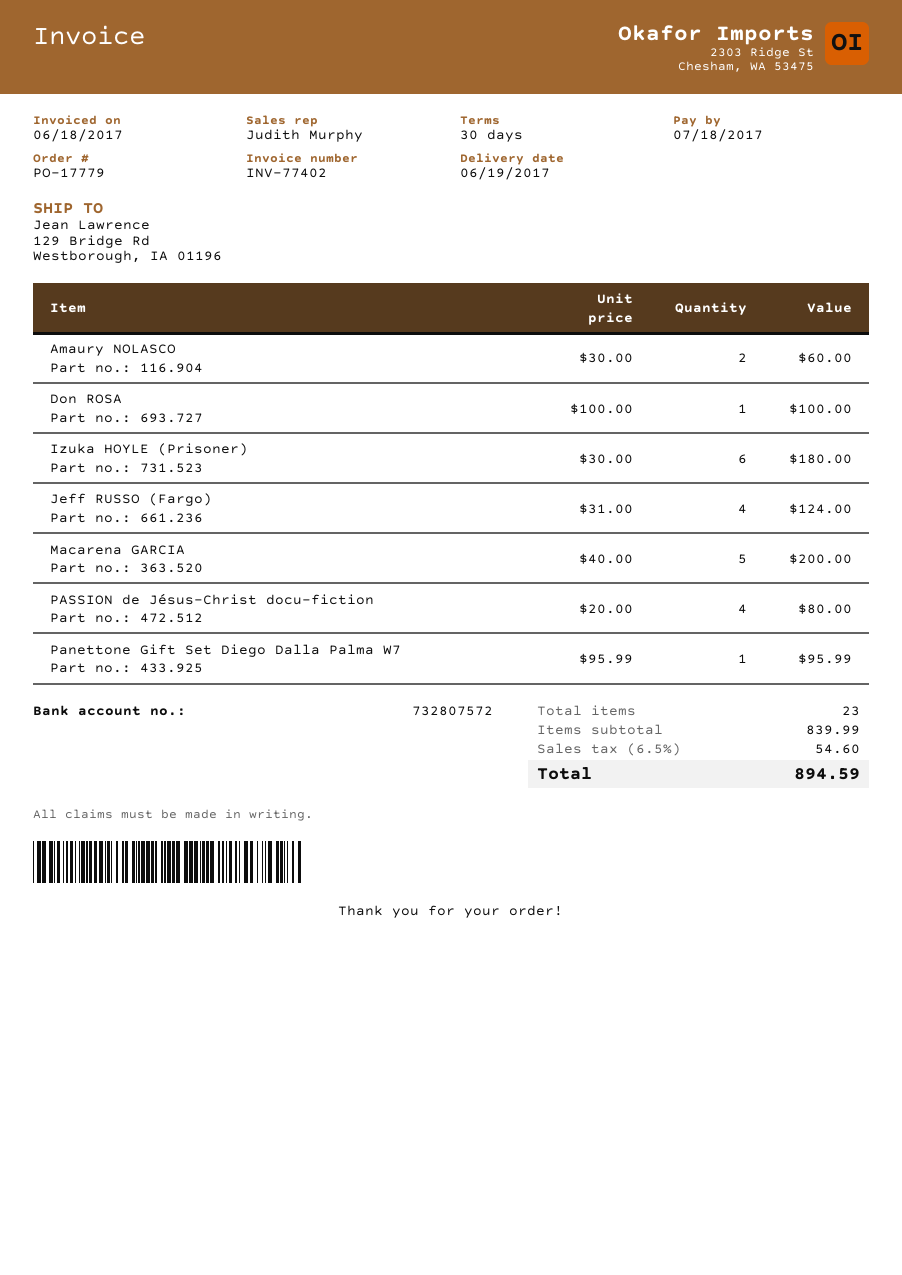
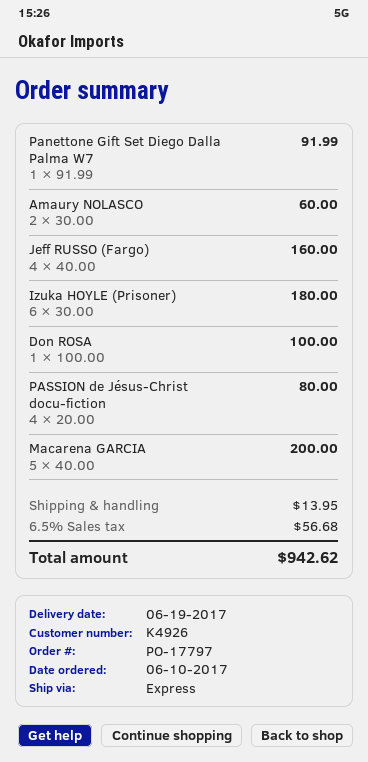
order number: PO-17779 -> PO-17797
Jeff RUSSO (Fargo): 4 x 31.00 = 124.00 -> 4 x 40.00 = 160.00
Panettone Gift Set Diego Dalla Palma W7: 1 x 95.99 = 95.99 -> 1 x 91.99 = 91.99
shipping: none -> 13.95
tax: 6.5% = 54.60 -> 6.5% = 56.68
total: 894.59 -> 942.62

